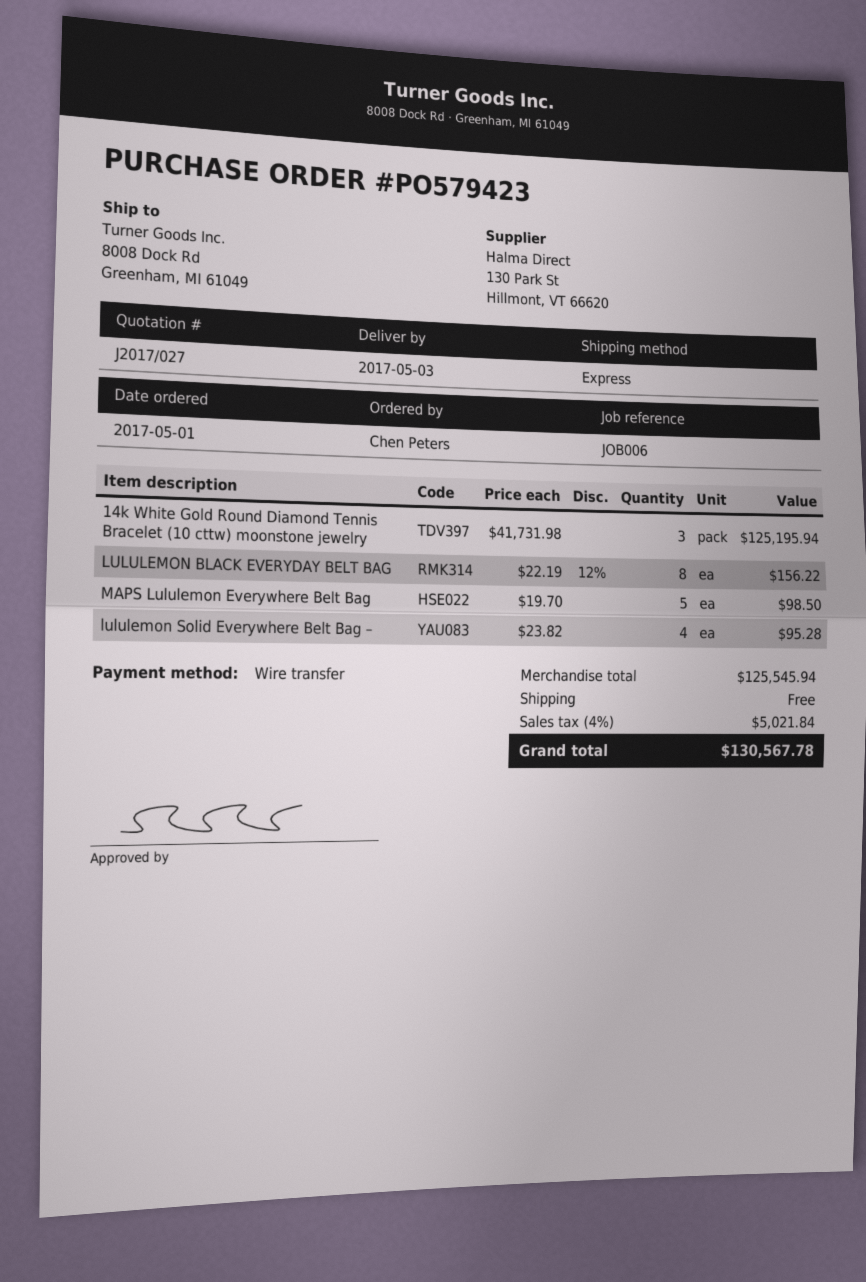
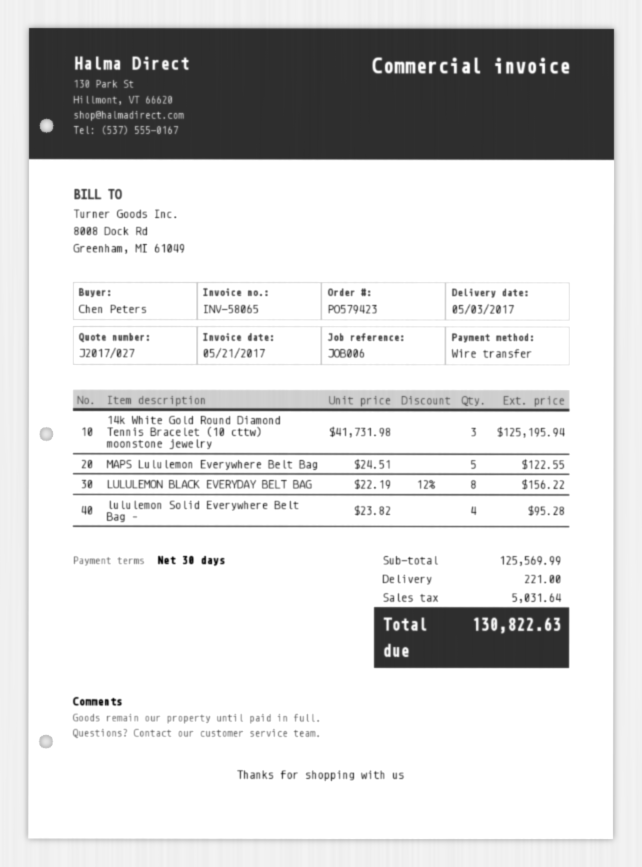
MAPS Lululemon Everywhere Belt Bag: 5 x 19.70 = 98.50 -> 5 x 24.51 = 122.55
subtotal: 125545.94 -> 125569.99
shipping: 0.00 -> 221.00
tax: 5021.84 -> 5031.64
total: 130567.78 -> 130822.63

